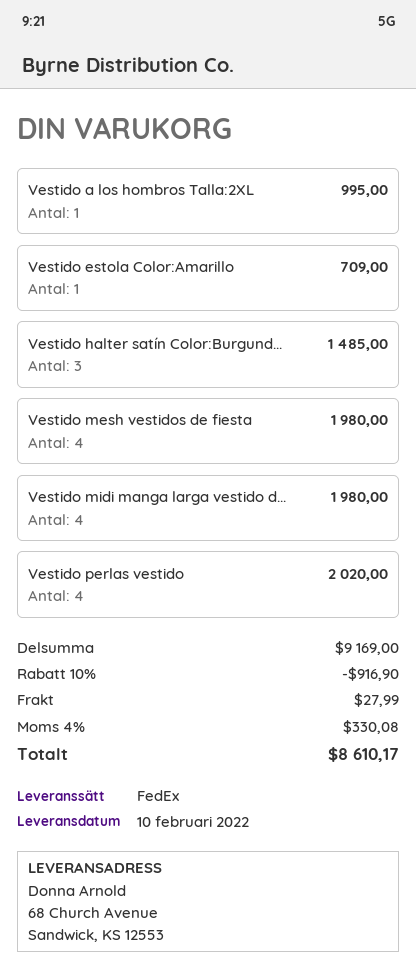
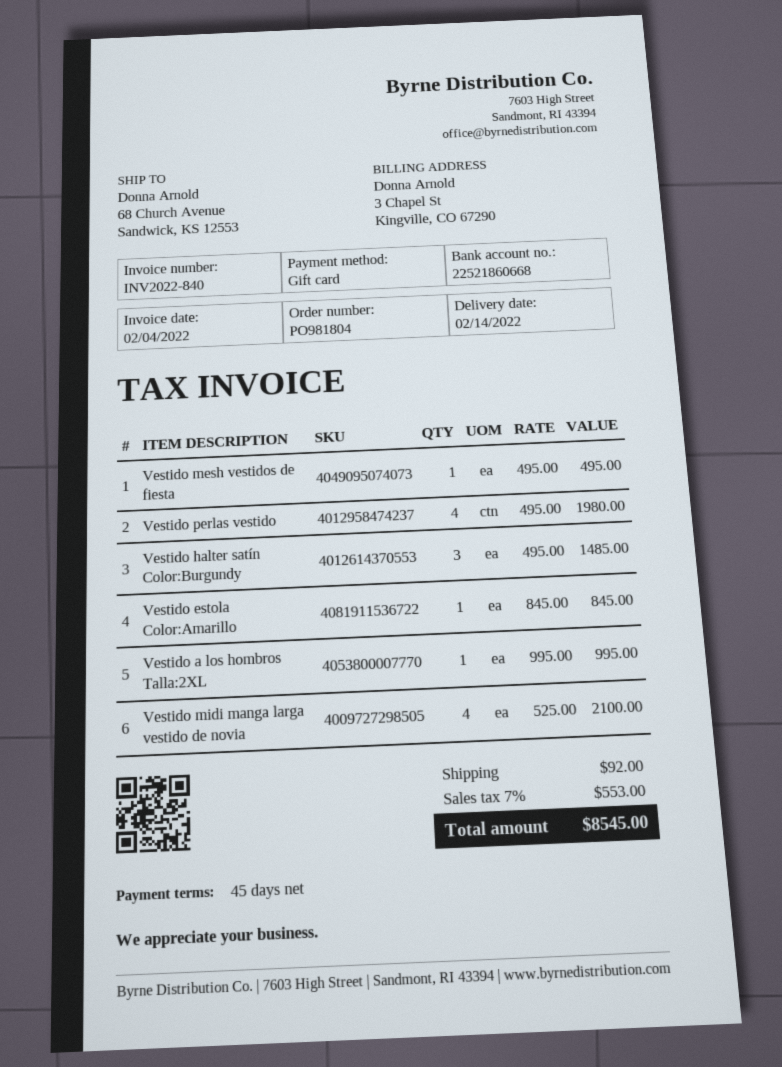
delivery date: 2022-02-10 -> 2022-02-14
Vestido estola Color:Amarillo: 1 for 709.00 -> 1 for 845.00
Vestido mesh vestidos de fiesta: 4 for 1980.00 -> 1 for 495.00
Vestido midi manga larga vestido d...: 4 for 1980.00 -> 4 for 2100.00
Vestido perlas vestido: 4 for 2020.00 -> 4 for 1980.00
discount: 10% = 916.90 -> none
shipping: 27.99 -> 92.00
tax: 4% = 330.08 -> 7% = 553.00
total: 8610.17 -> 8545.00

